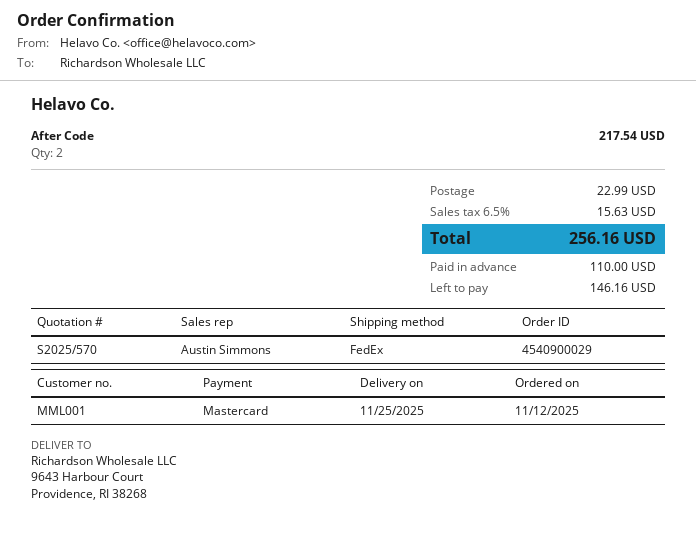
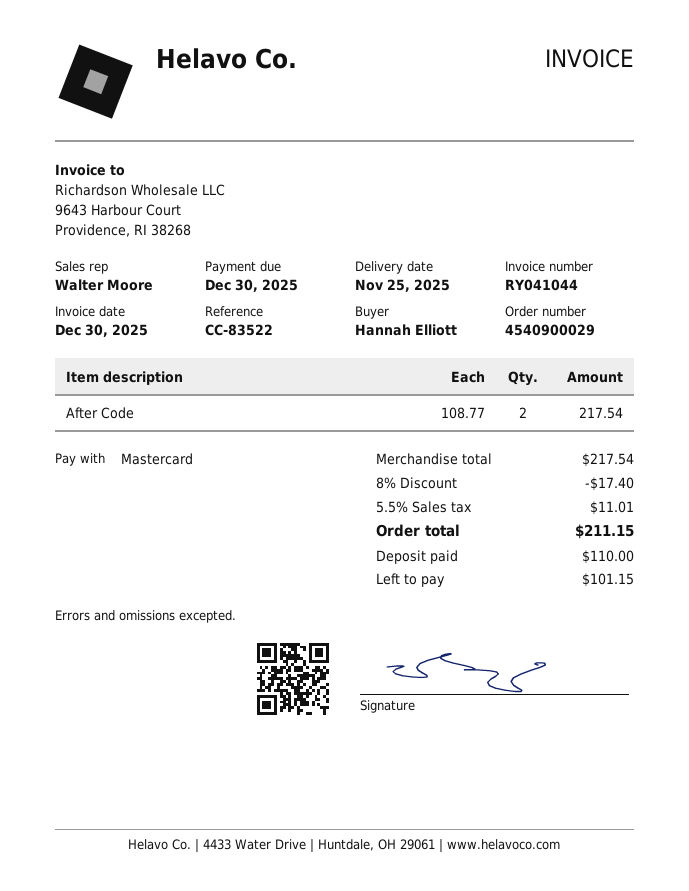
sales rep: Austin Simmons -> Walter Moore
discount: none -> 8% = 17.40
shipping: 22.99 -> none
tax: 6.5% = 15.63 -> 5.5% = 11.01
total: 256.16 -> 211.15
balance: 146.16 -> 101.15

